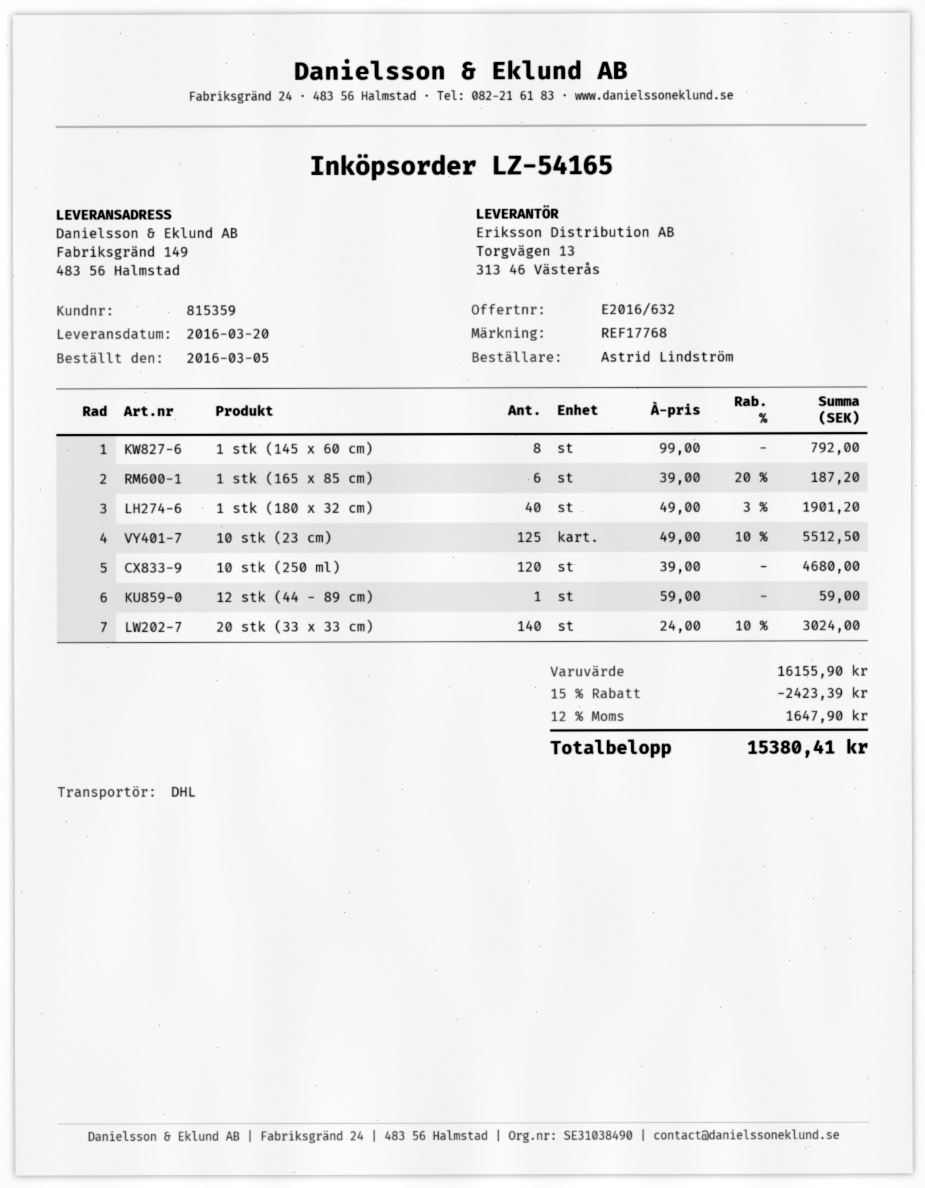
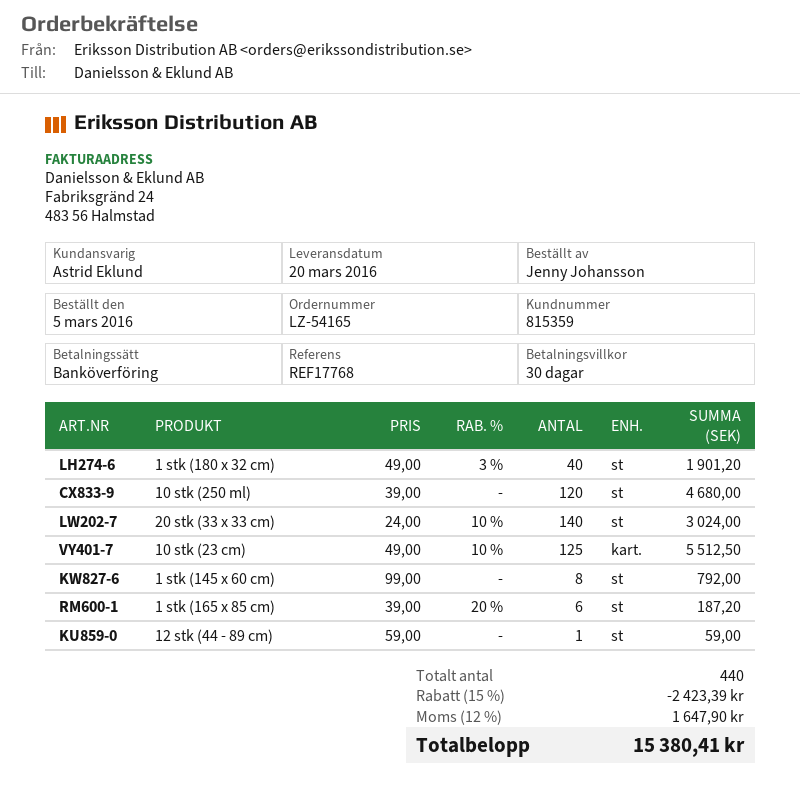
ordered by: Astrid Lindström -> Jenny Johansson

